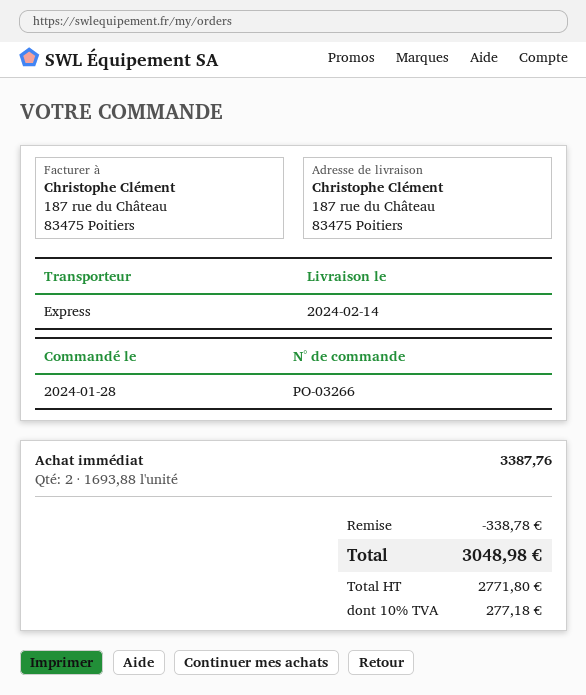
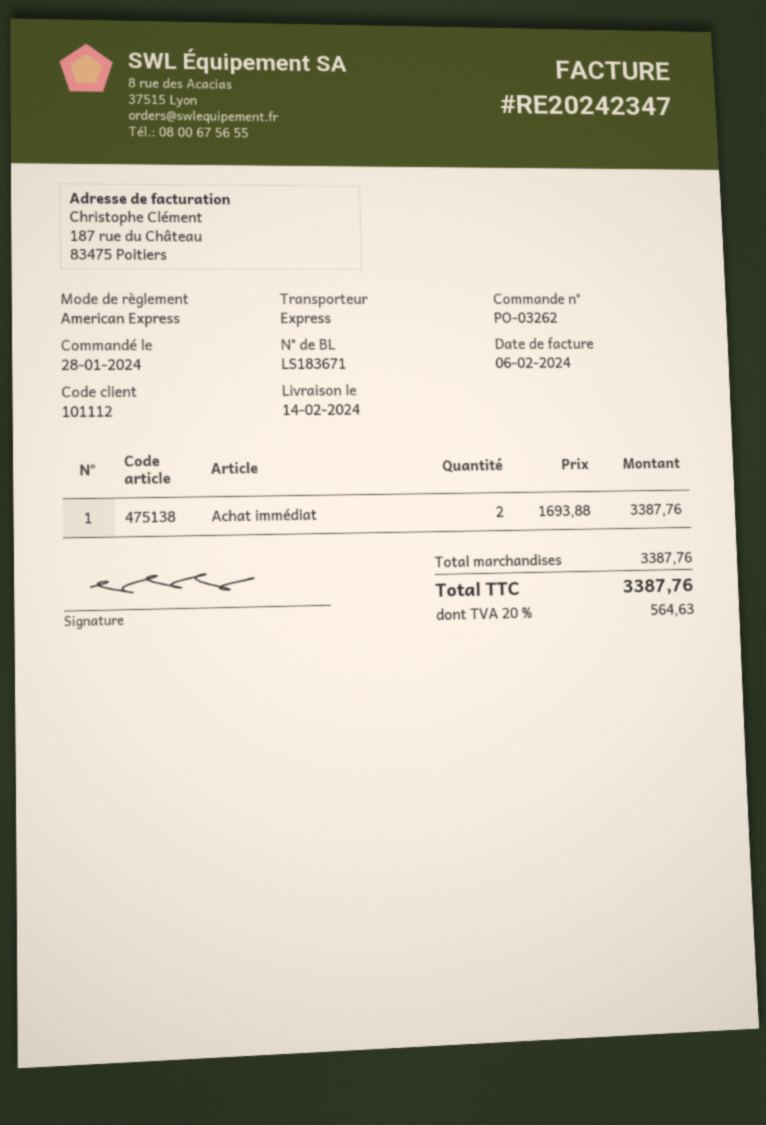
order number: PO-03266 -> PO-03262
discount: 338.78 -> none
tax: 10% = 277.18 -> 20% = 564.63
total: 3048.98 -> 3387.76

